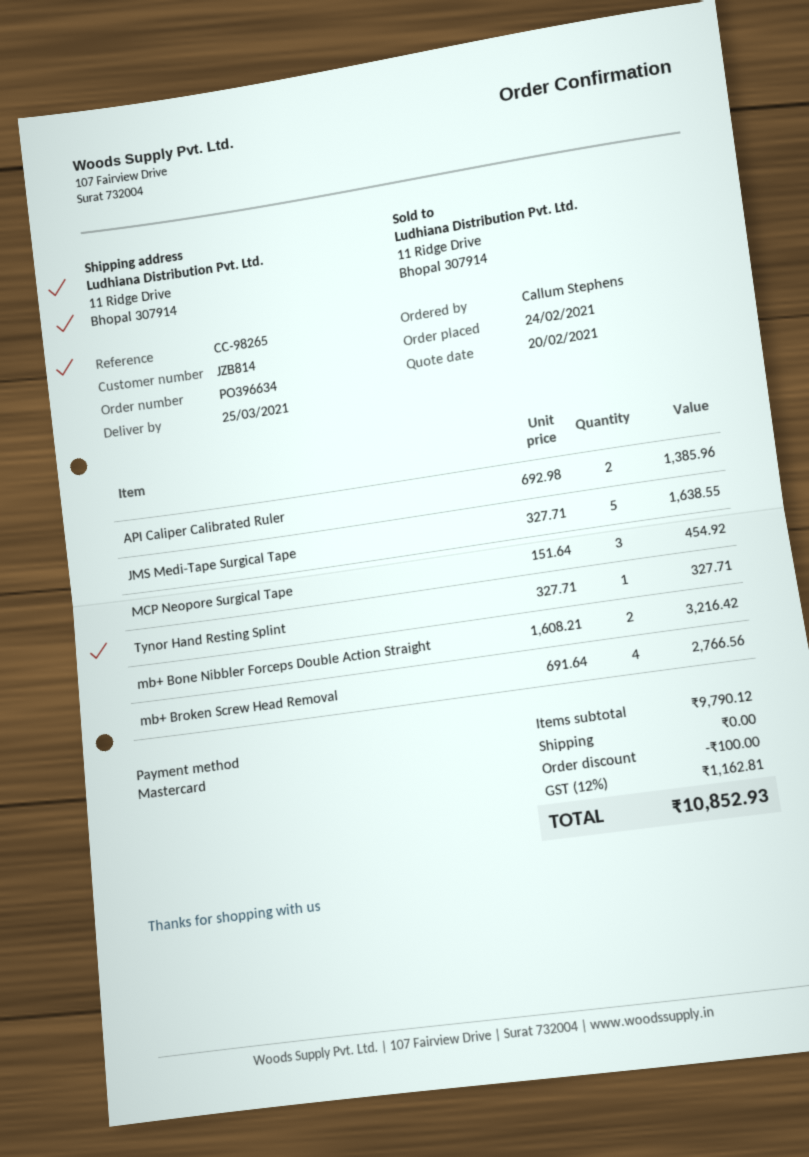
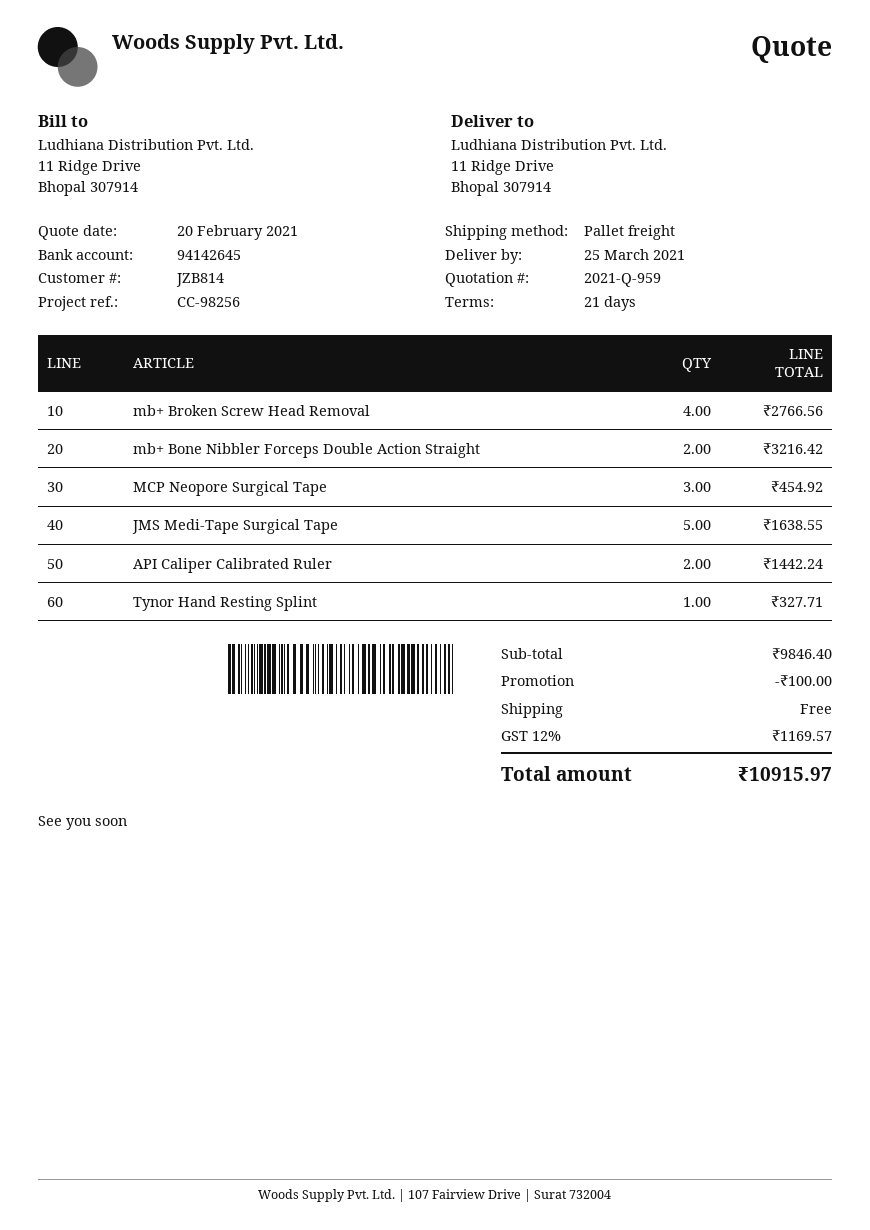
reference: CC-98265 -> CC-98256
API Caliper Calibrated Ruler: 2 for 1385.96 -> 2 for 1442.24
subtotal: 9790.12 -> 9846.40
tax: 12% = 1162.81 -> 12% = 1169.57
total: 10852.93 -> 10915.97

